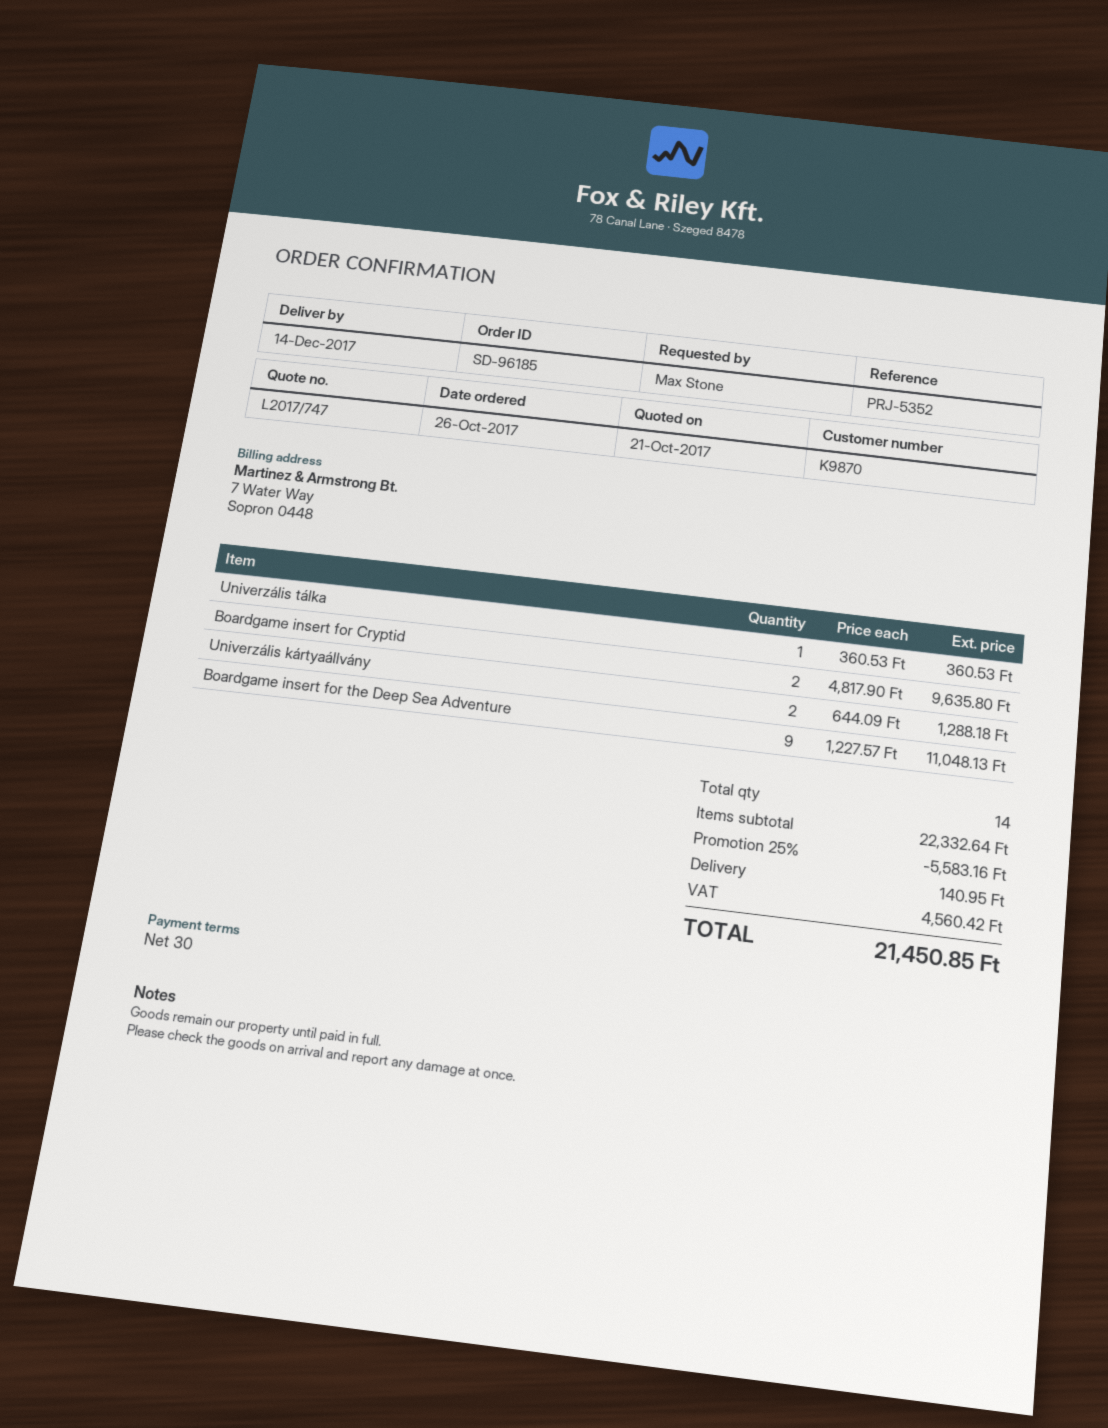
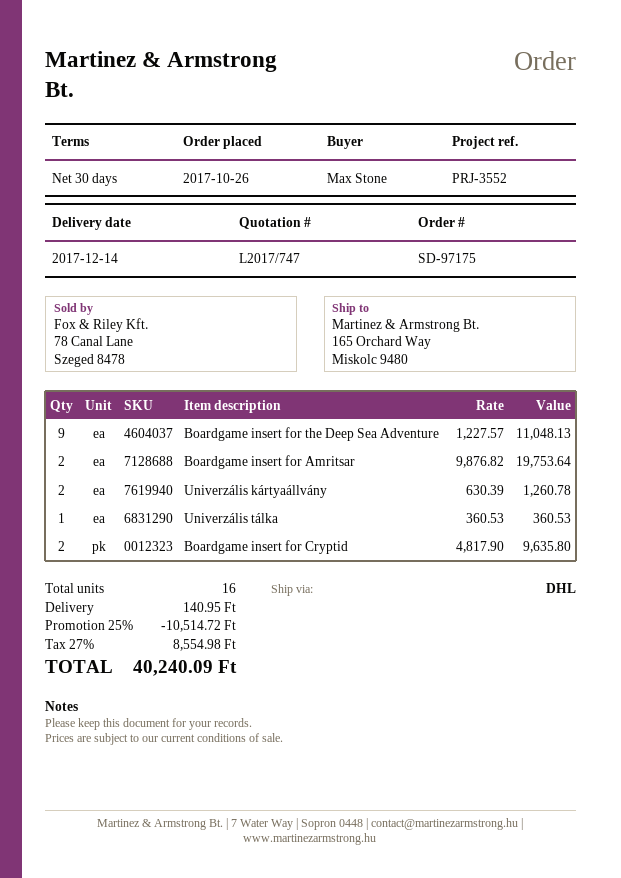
order number: SD-96185 -> SD-97175
reference: PRJ-5352 -> PRJ-3552
Univerzális kártyaállvány: 2 x 644.09 = 1288.18 -> 2 x 630.39 = 1260.78
Boardgame insert for Amritsar: none -> 2 x 9876.82 = 19753.64
total quantity: 14 -> 16
discount: 25% = 5583.16 -> 25% = 10514.72
tax: 4560.42 -> 8554.98
total: 21450.85 -> 40240.09

